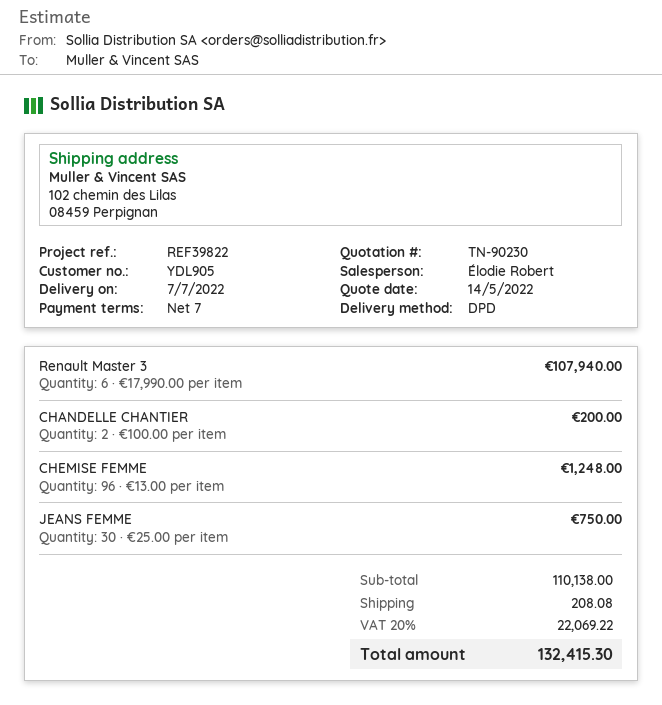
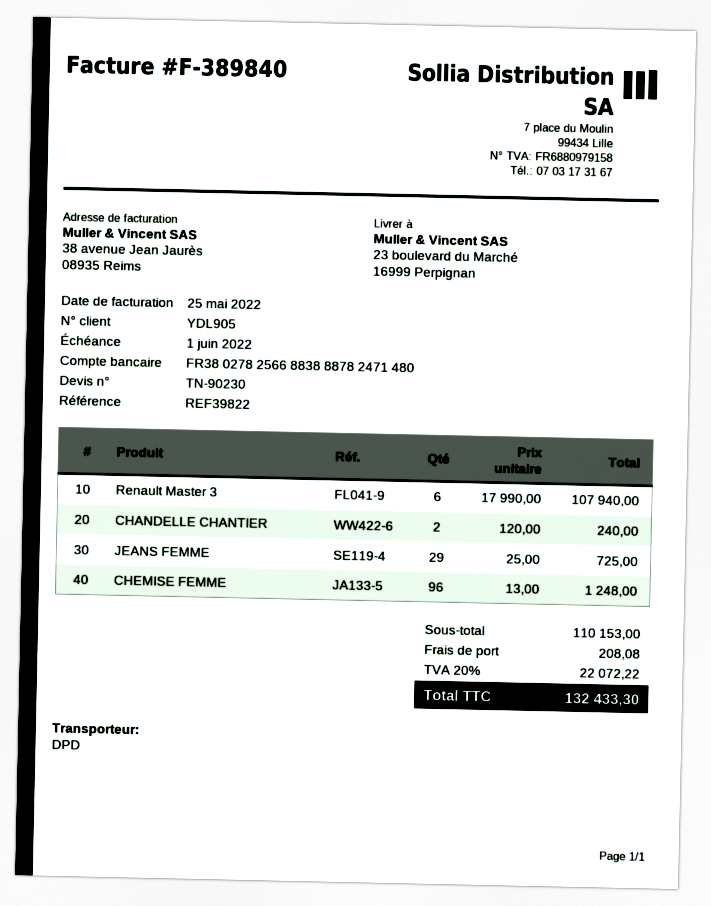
ship to: 102 chemin des Lilas, 08459 Perpignan -> 23 boulevard du Marché, 16999 Perpignan
CHANDELLE CHANTIER: 2 x 100.00 = 200.00 -> 2 x 120.00 = 240.00
JEANS FEMME: 30 x 25.00 = 750.00 -> 29 x 25.00 = 725.00
subtotal: 110138.00 -> 110153.00
tax: 20% = 22069.22 -> 20% = 22072.22
total: 132415.30 -> 132433.30

